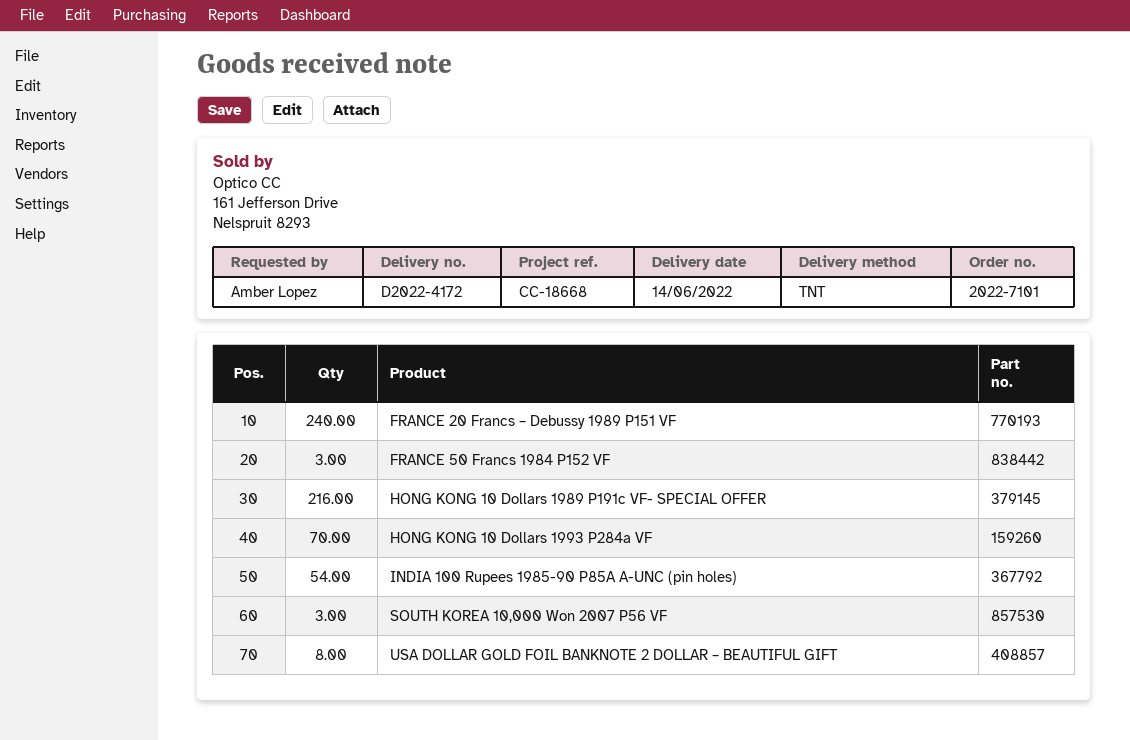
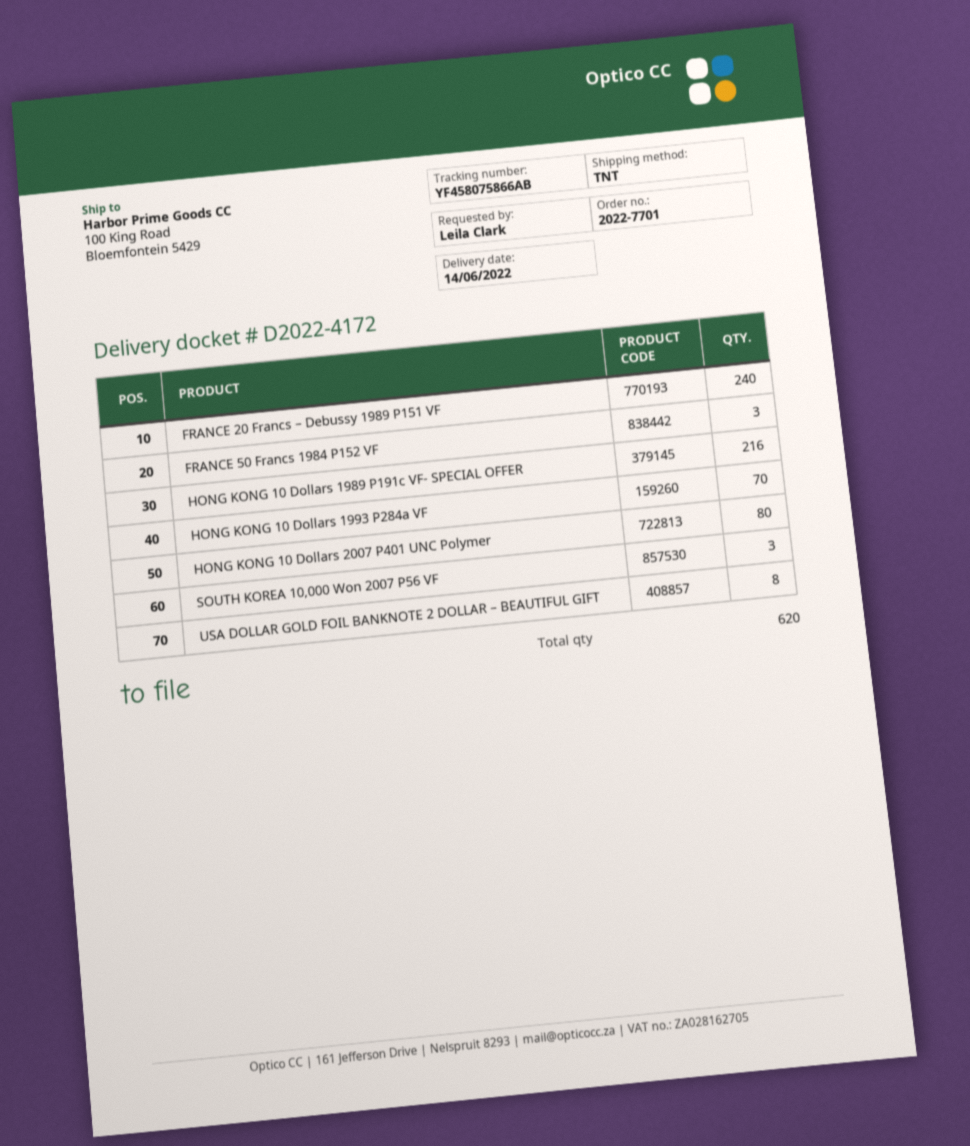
order number: 2022-7101 -> 2022-7701
ordered by: Amber Lopez -> Leila Clark
INDIA 100 Rupees 1985-90 P85A A-UNC (pin holes): 54 -> none
HONG KONG 10 Dollars 2007 P401 UNC Polymer: none -> 80

